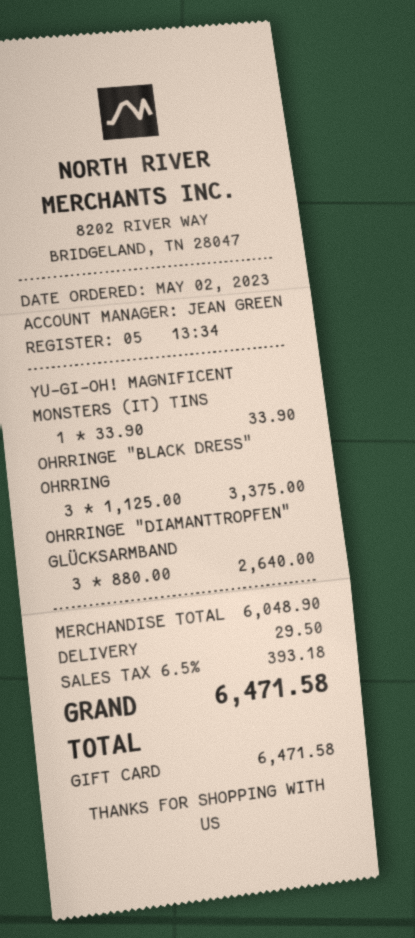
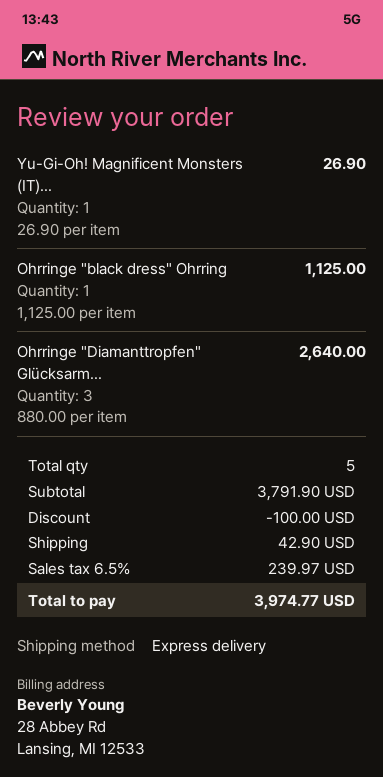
YU-GI-OH! MAGNIFICENT MONSTERS (IT) TINS: 1 x 33.90 = 33.90 -> 1 x 26.90 = 26.90
OHRRINGE "BLACK DRESS" OHRRING: 3 x 1125.00 = 3375.00 -> 1 x 1125.00 = 1125.00
subtotal: 6048.90 -> 3791.90
discount: none -> 100.00
shipping: 29.50 -> 42.90
tax: 6.5% = 393.18 -> 6.5% = 239.97
total: 6471.58 -> 3974.77

